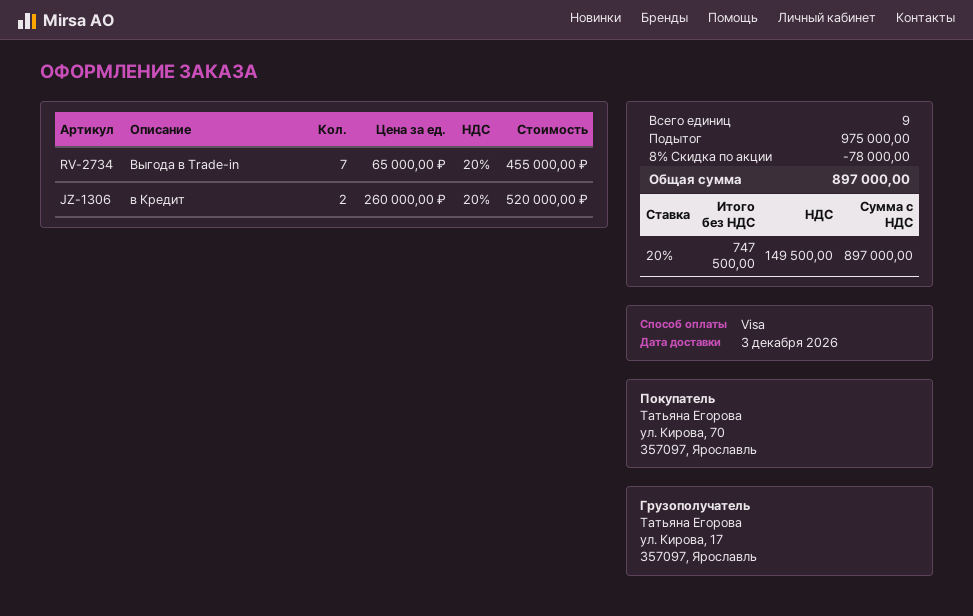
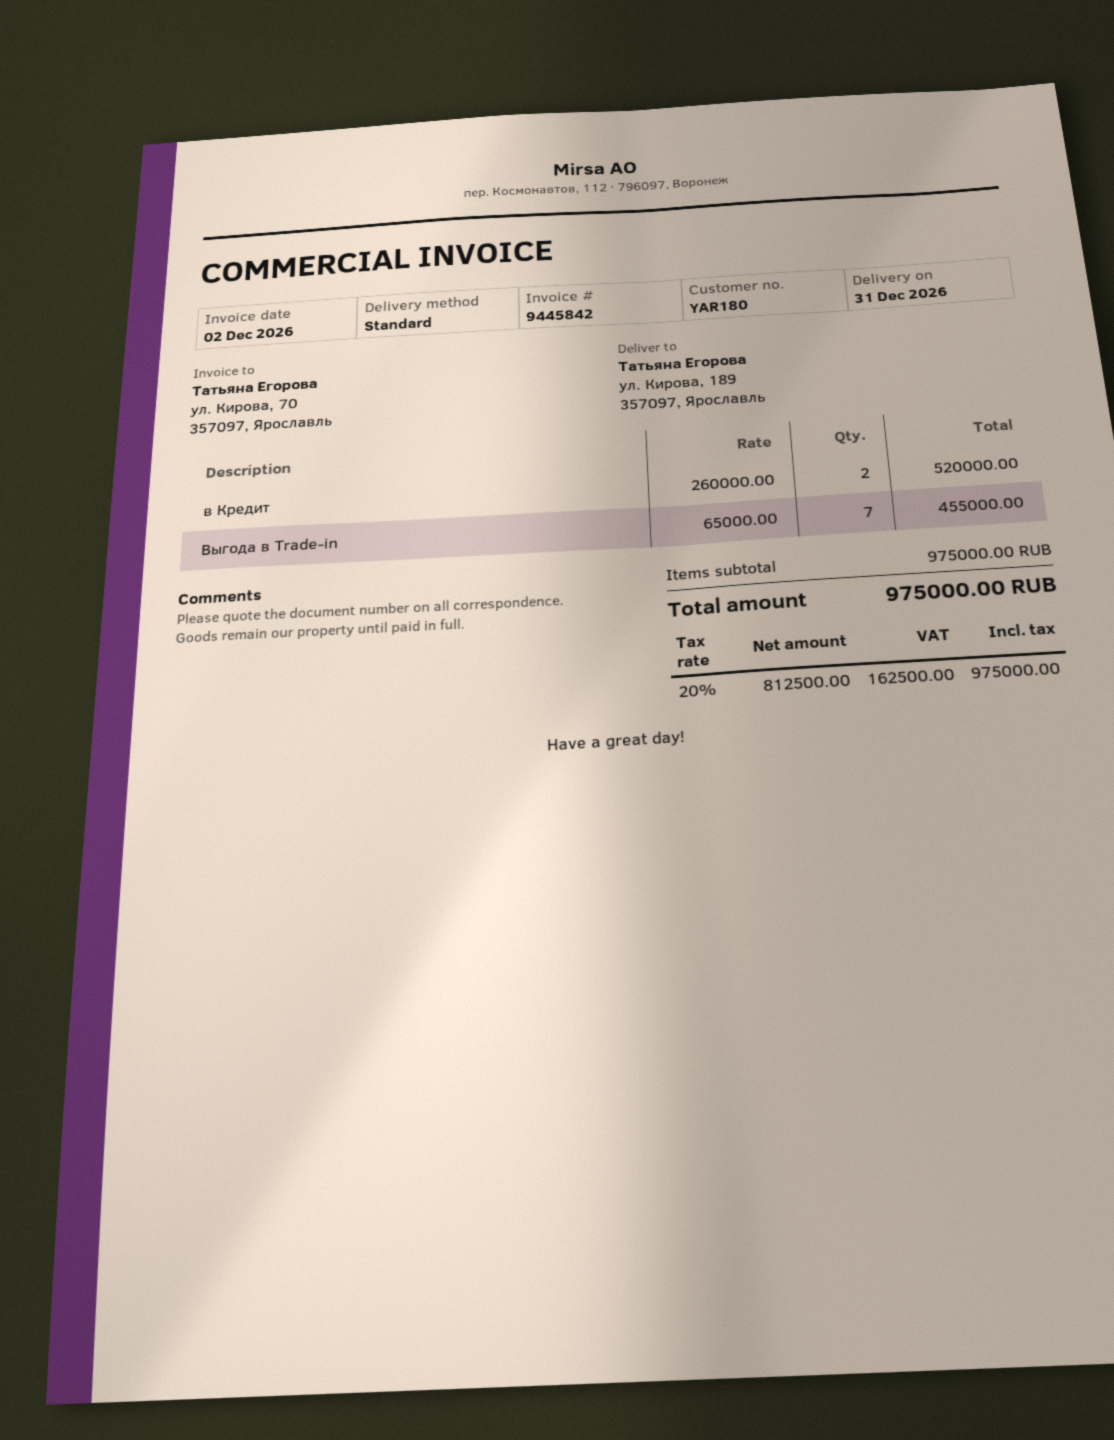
delivery date: 2026-12-03 -> 2026-12-31
ship to: ул. Кирова, 17, 357097, Ярославль -> ул. Кирова, 189, 357097, Ярославль
discount: 8% = 78000.00 -> none
net: 747500.00 -> 812500.00
tax: 20% = 149500.00 -> 20% = 162500.00
total: 897000.00 -> 975000.00

